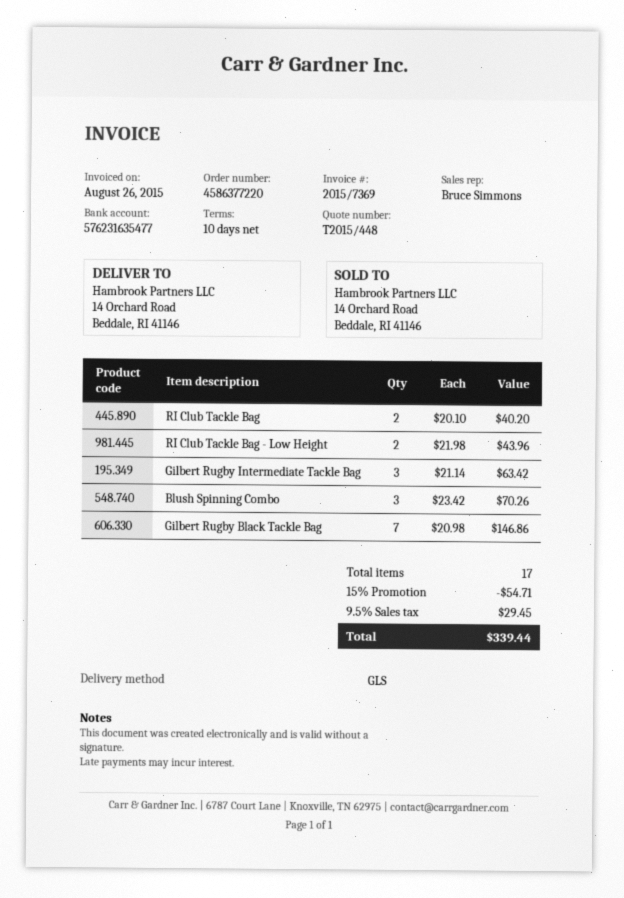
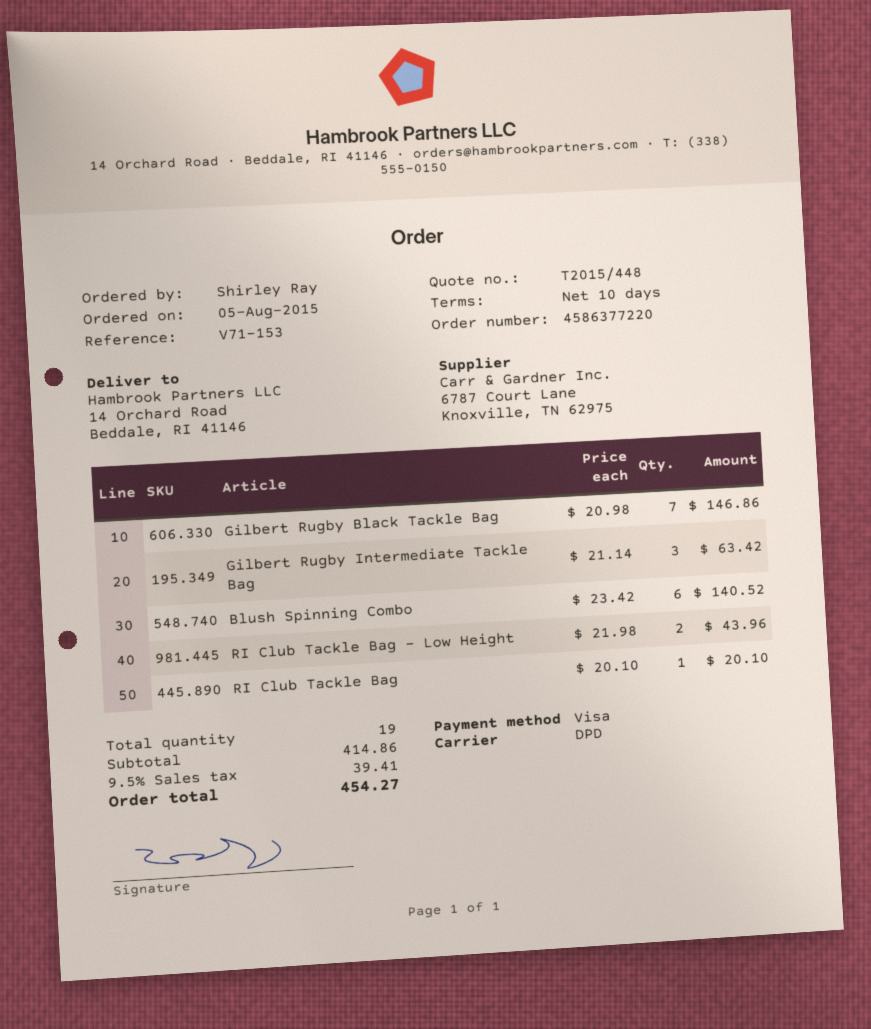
shipping method: GLS -> DPD
RI Club Tackle Bag: 2 x 20.10 = 40.20 -> 1 x 20.10 = 20.10
Blush Spinning Combo: 3 x 23.42 = 70.26 -> 6 x 23.42 = 140.52
total quantity: 17 -> 19
discount: 15% = 54.71 -> none
tax: 9.5% = 29.45 -> 9.5% = 39.41
total: 339.44 -> 454.27

